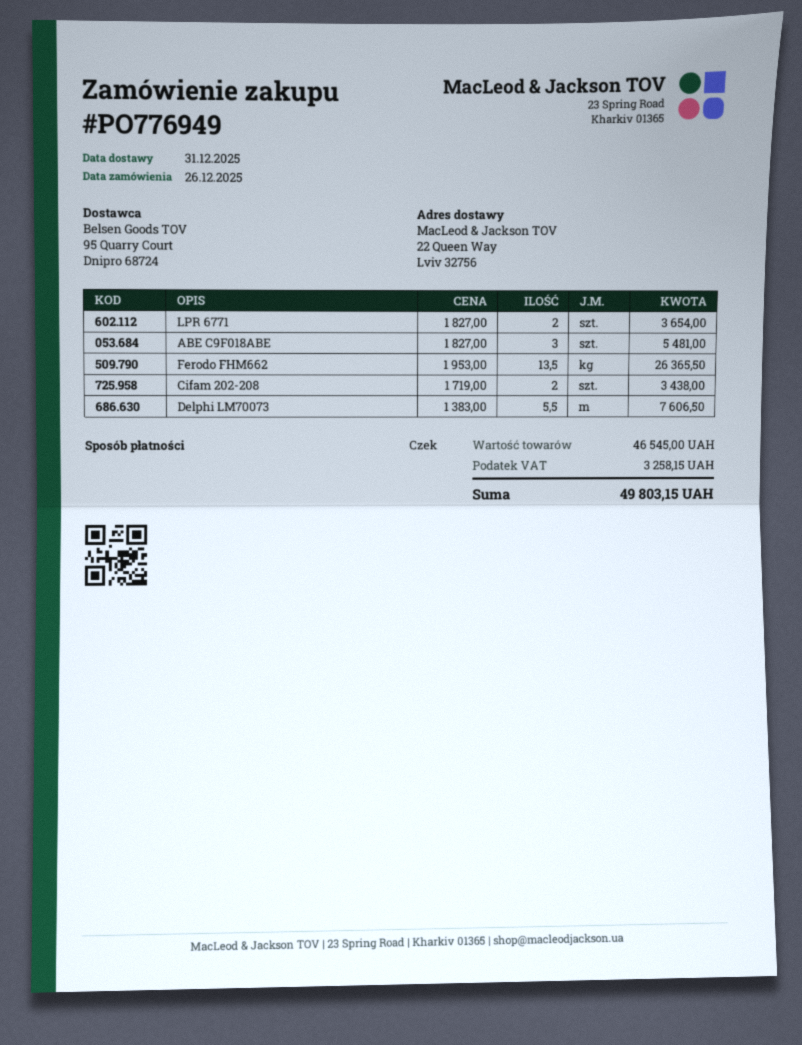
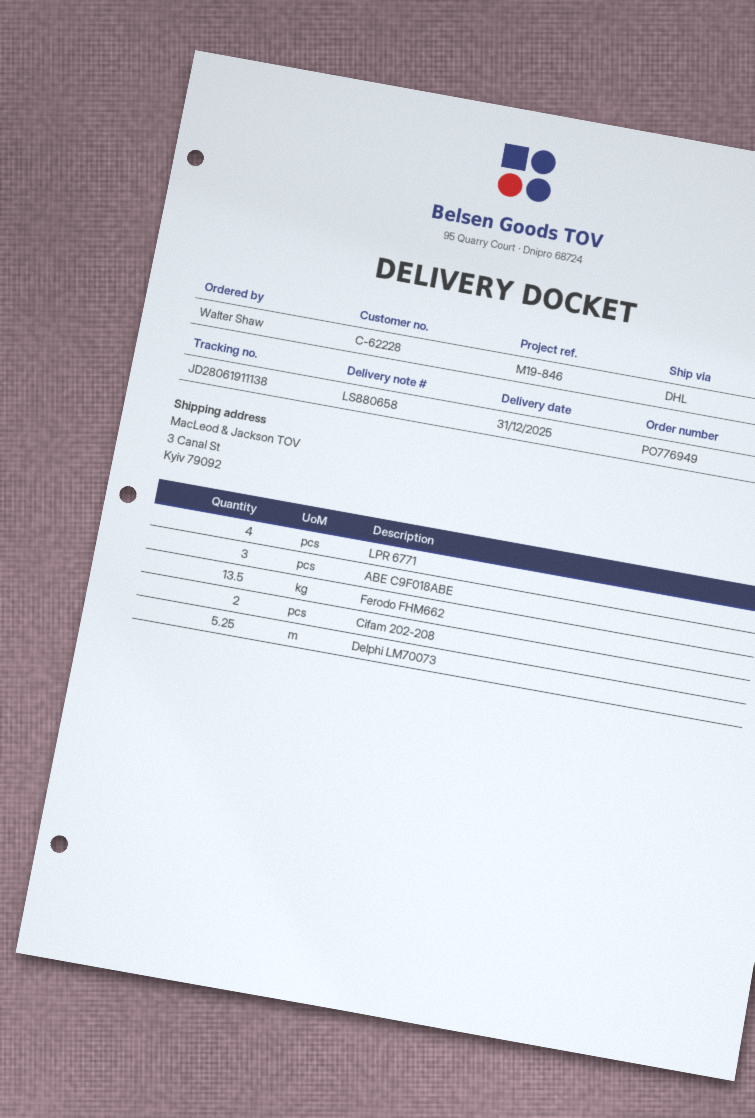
ship to: 22 Queen Way, Lviv 32756 -> 3 Canal St, Kyiv 79092
LPR 6771: 2 -> 4
Delphi LM70073: 5.5 -> 5.25

